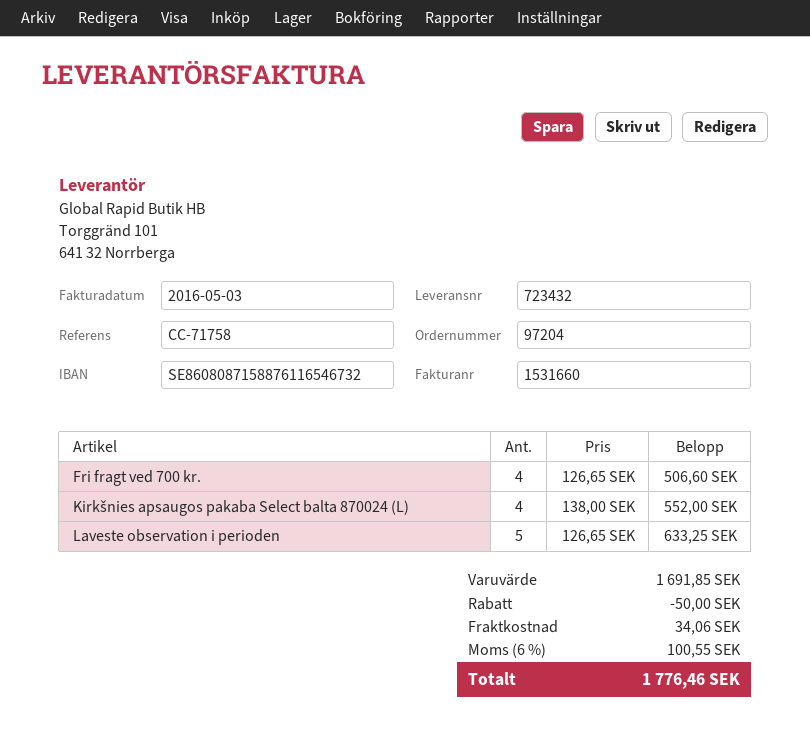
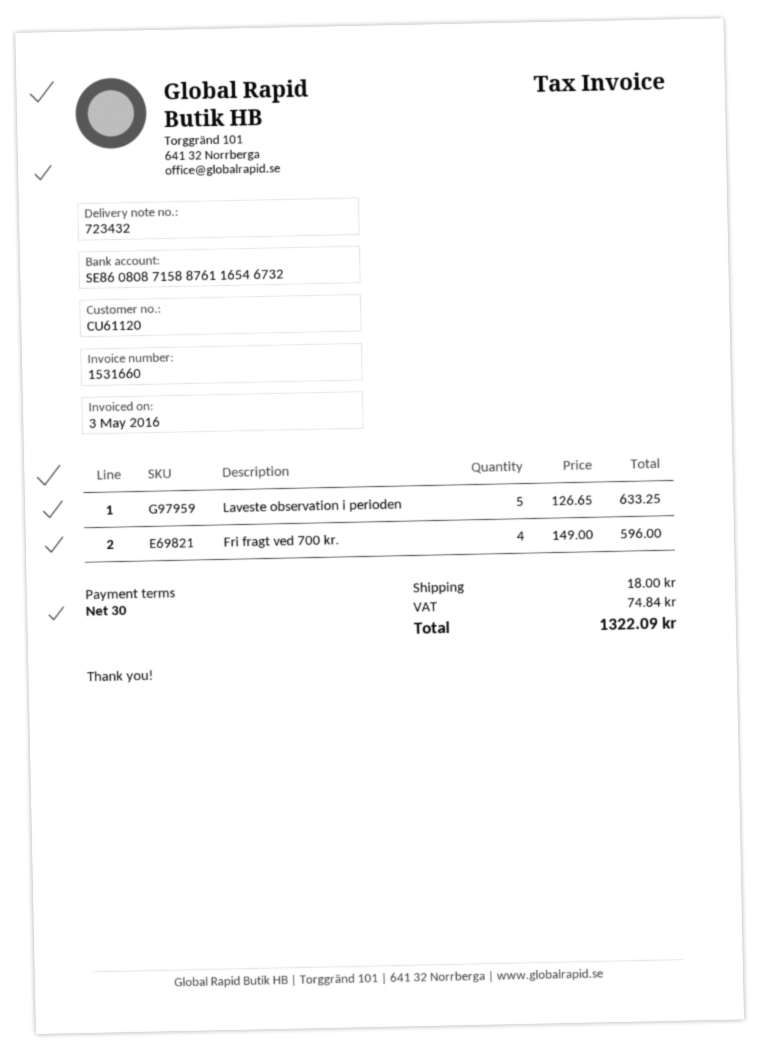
Fri fragt ved 700 kr.: 4 x 126.65 = 506.60 -> 4 x 149.00 = 596.00
Kirkšnies apsaugos pakaba Select balta 870024 (L): 4 x 138.00 = 552.00 -> none
discount: 50.00 -> none
shipping: 34.06 -> 18.00
tax: 100.55 -> 74.84
total: 1776.46 -> 1322.09

